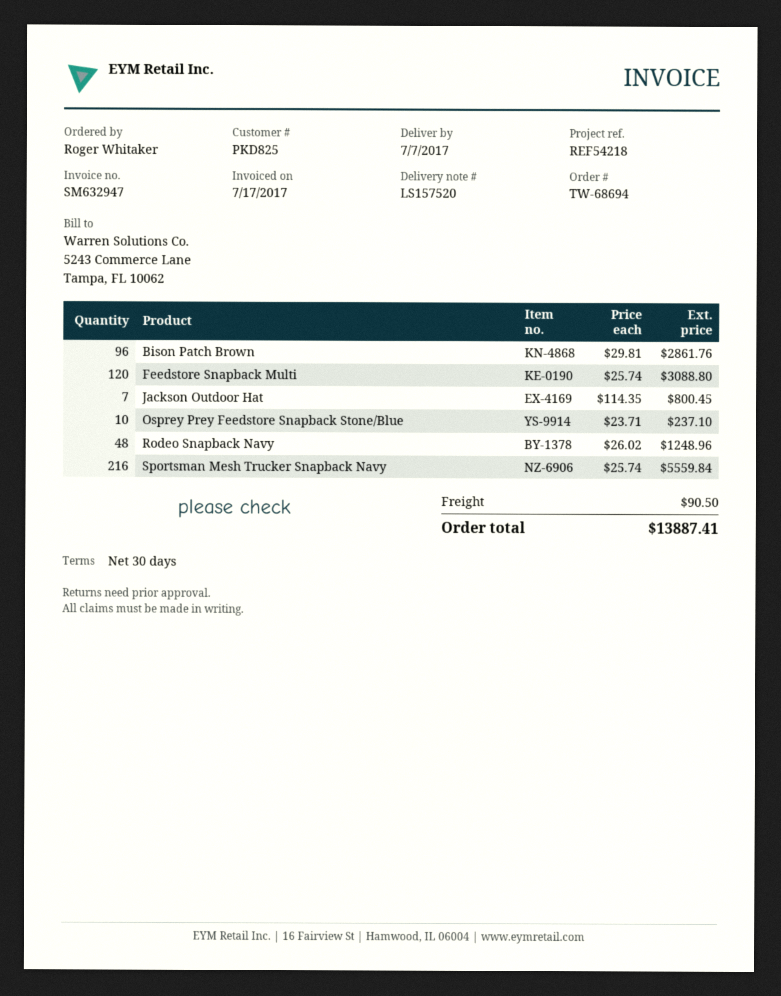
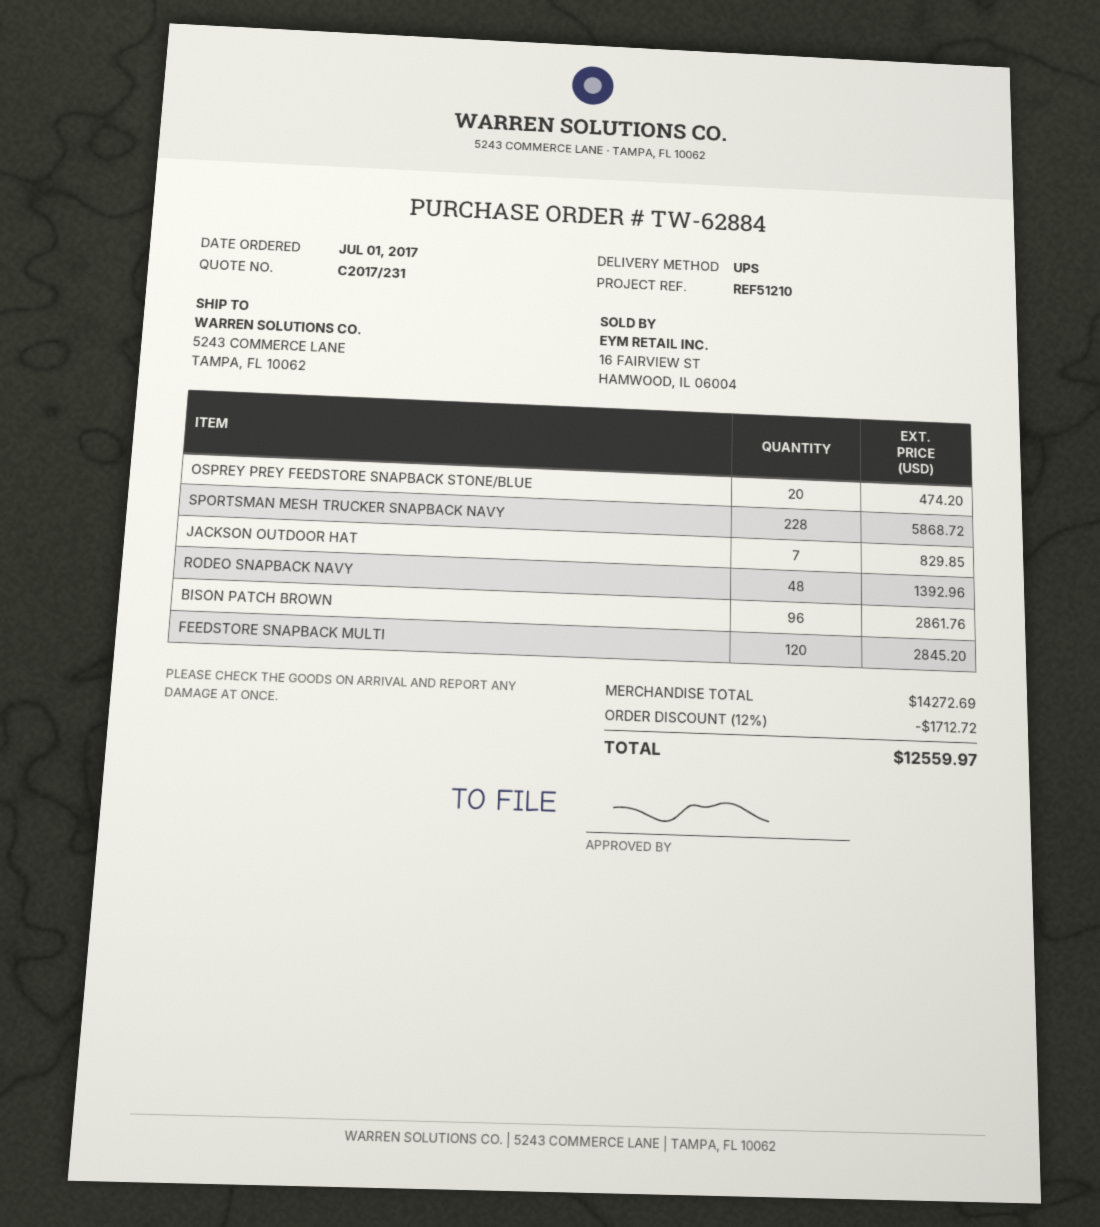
order number: TW-68694 -> TW-62884
reference: REF54218 -> REF51210
Feedstore Snapback Multi: 120 for 3088.80 -> 120 for 2845.20
Jackson Outdoor Hat: 7 for 800.45 -> 7 for 829.85
Osprey Prey Feedstore Snapback Stone/Blue: 10 for 237.10 -> 20 for 474.20
Rodeo Snapback Navy: 48 for 1248.96 -> 48 for 1392.96
Sportsman Mesh Trucker Snapback Navy: 216 for 5559.84 -> 228 for 5868.72
discount: none -> 12% = 1712.72
shipping: 90.50 -> none
total: 13887.41 -> 12559.97

